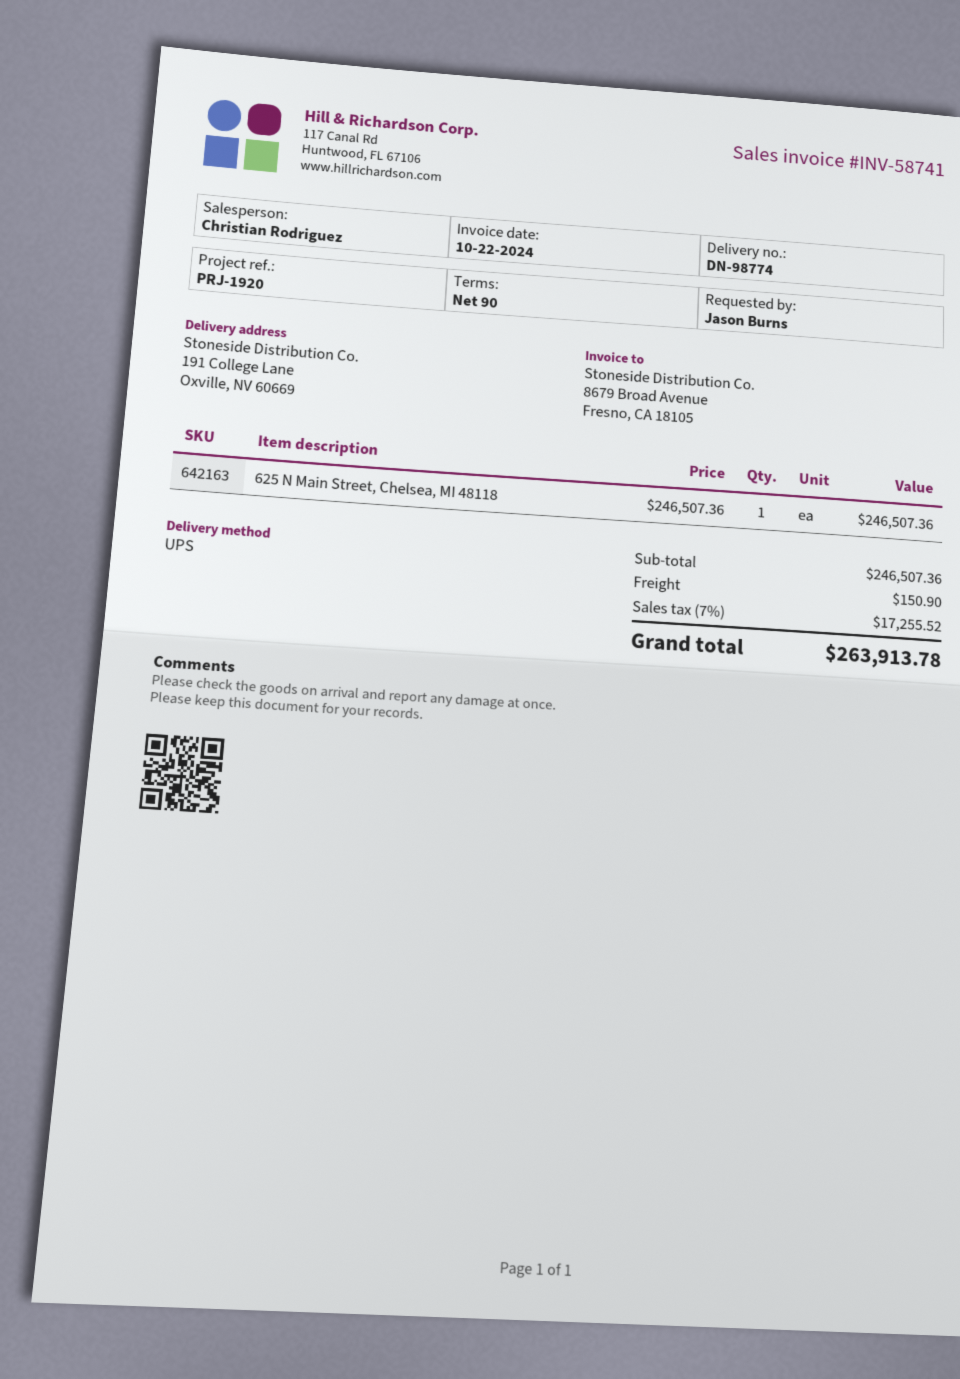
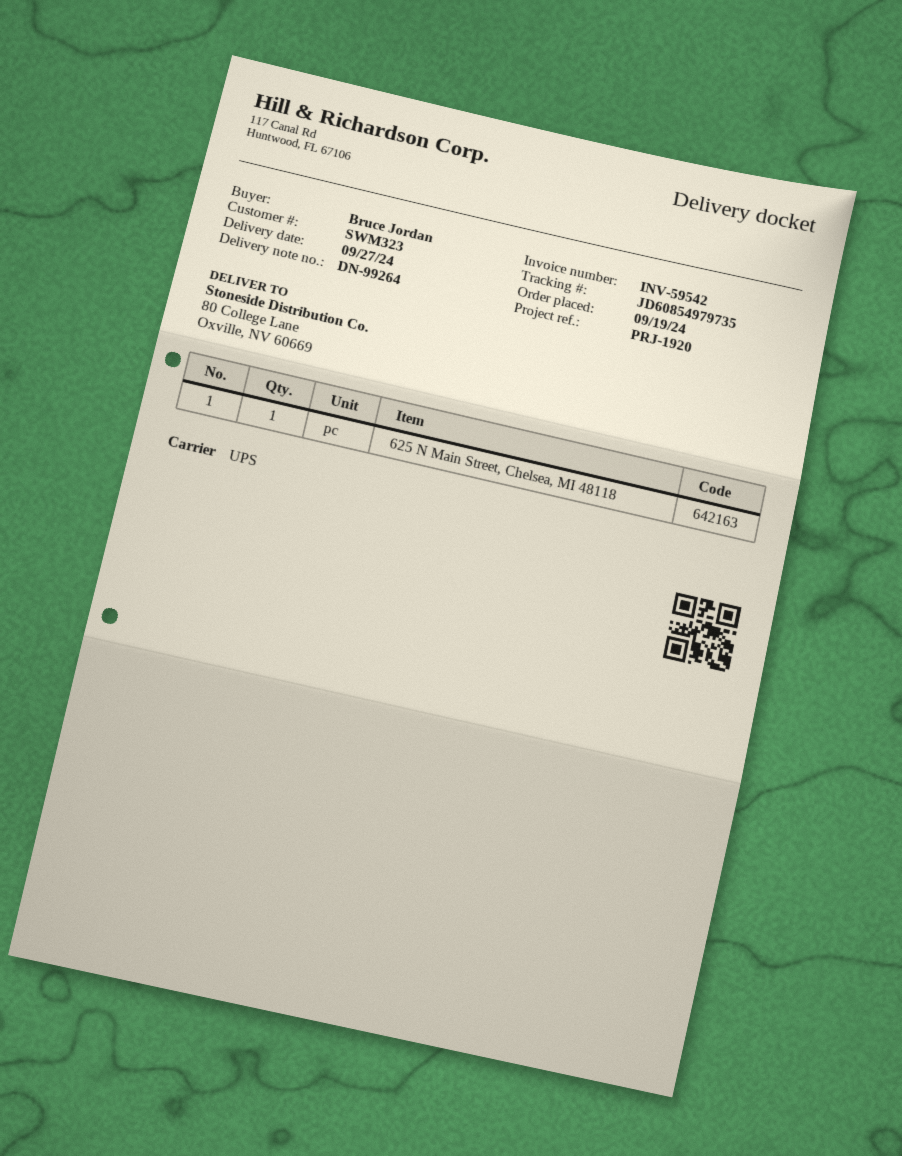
delivery note number: DN-98774 -> DN-99264
invoice number: INV-58741 -> INV-59542
ordered by: Jason Burns -> Bruce Jordan
ship to: 191 College Lane, Oxville, NV 60669 -> 80 College Lane, Oxville, NV 60669

